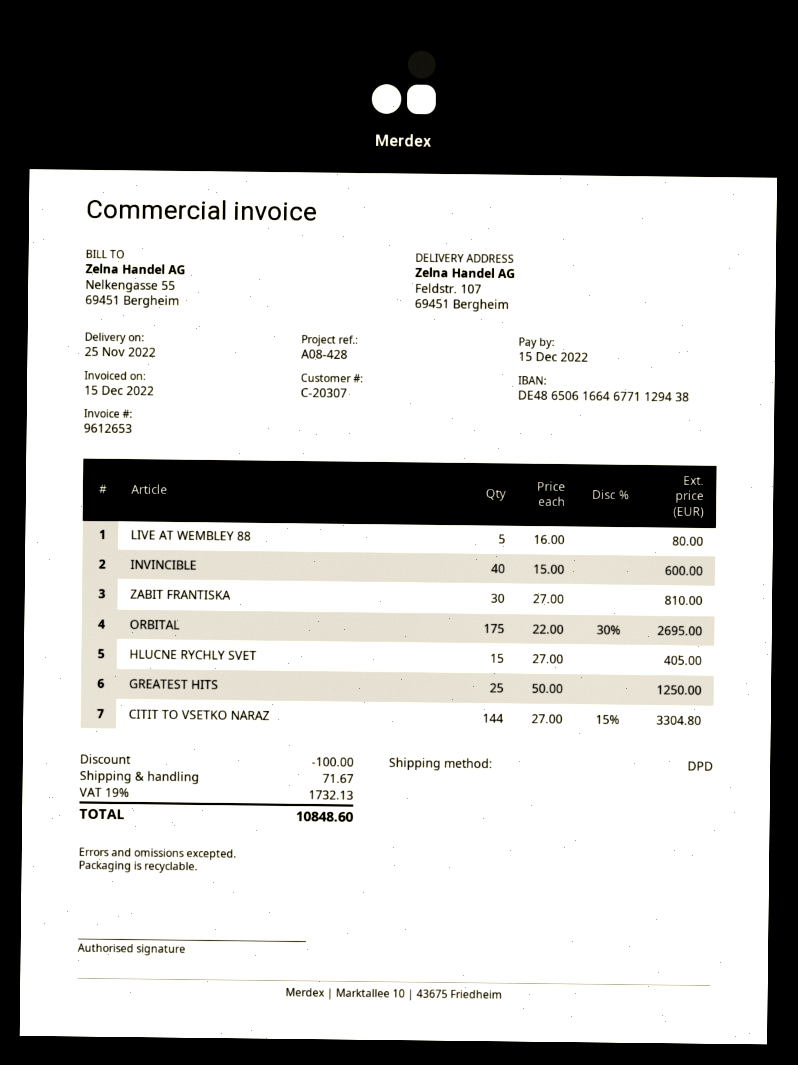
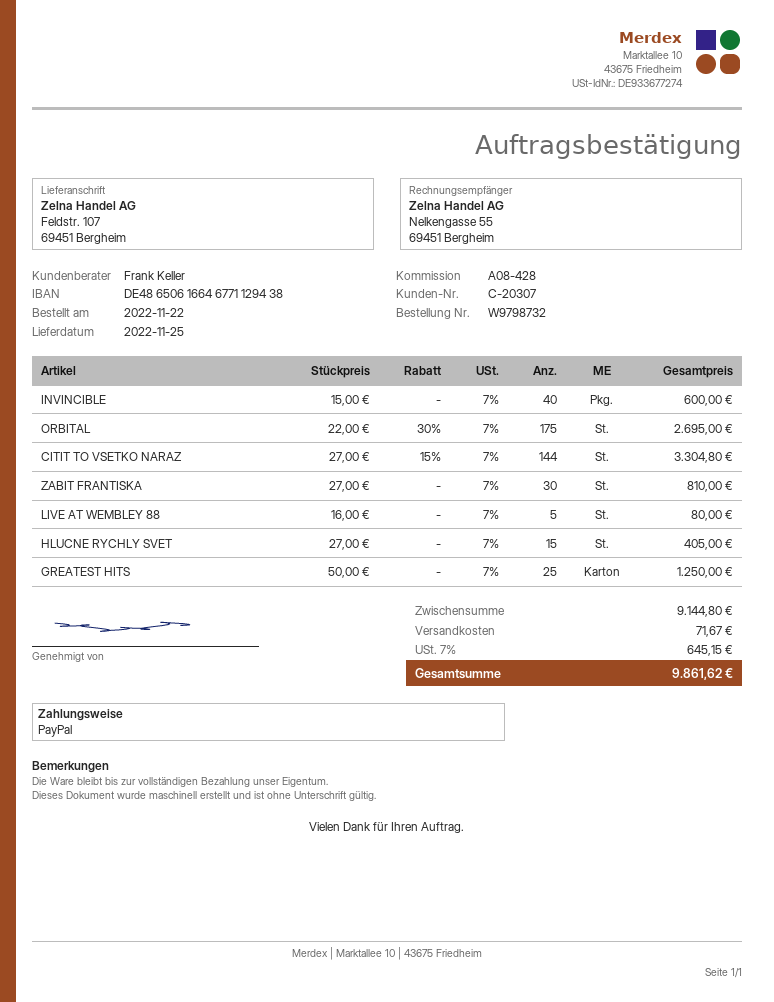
discount: 100.00 -> none
tax: 19% = 1732.13 -> 7% = 645.15
total: 10848.60 -> 9861.62

